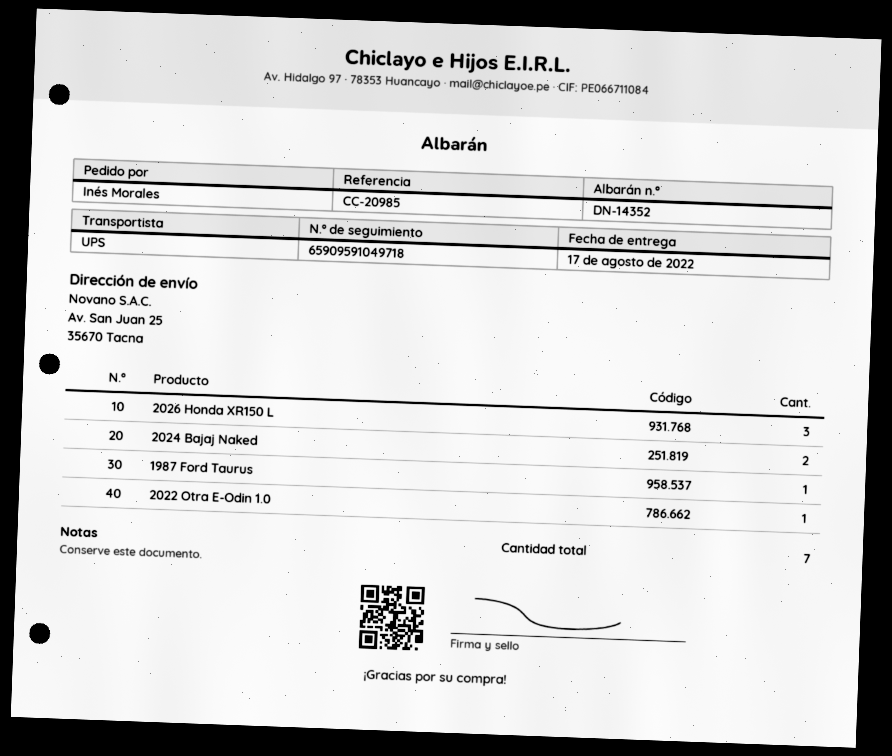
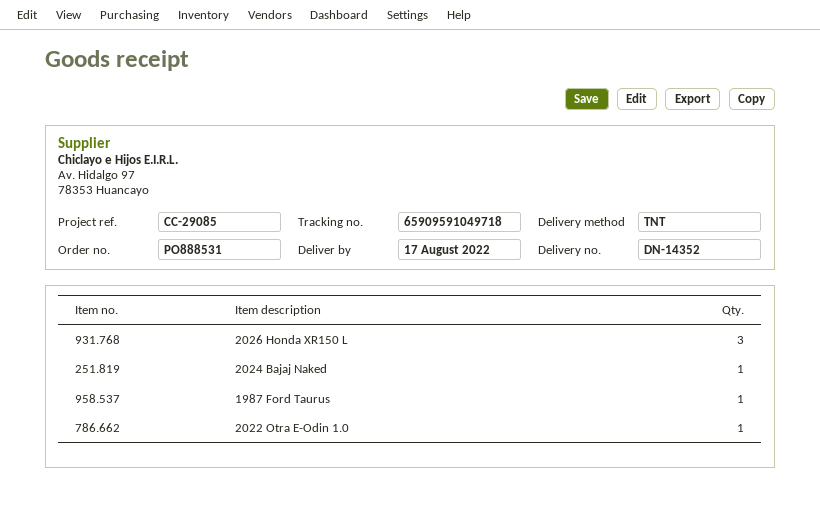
reference: CC-20985 -> CC-29085
shipping method: UPS -> TNT
2024 Bajaj Naked: 2 -> 1

